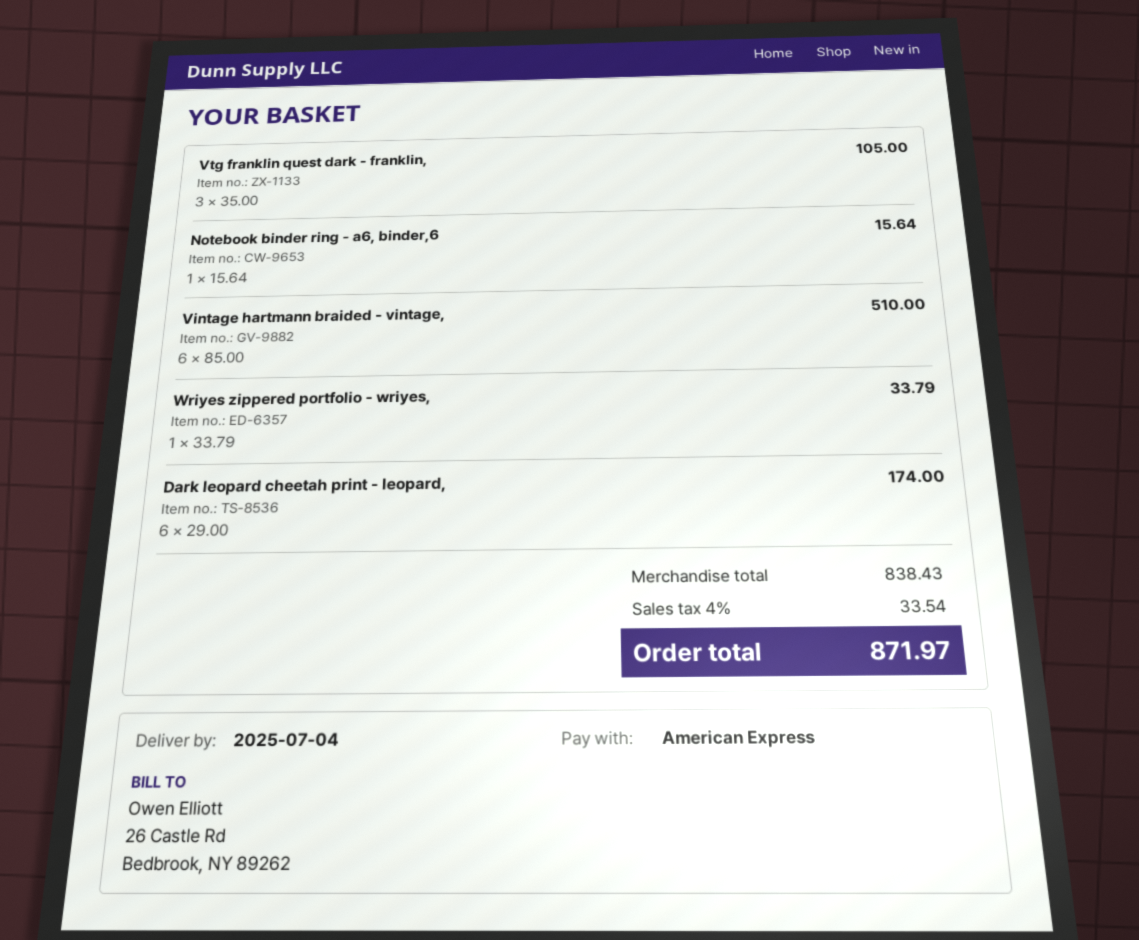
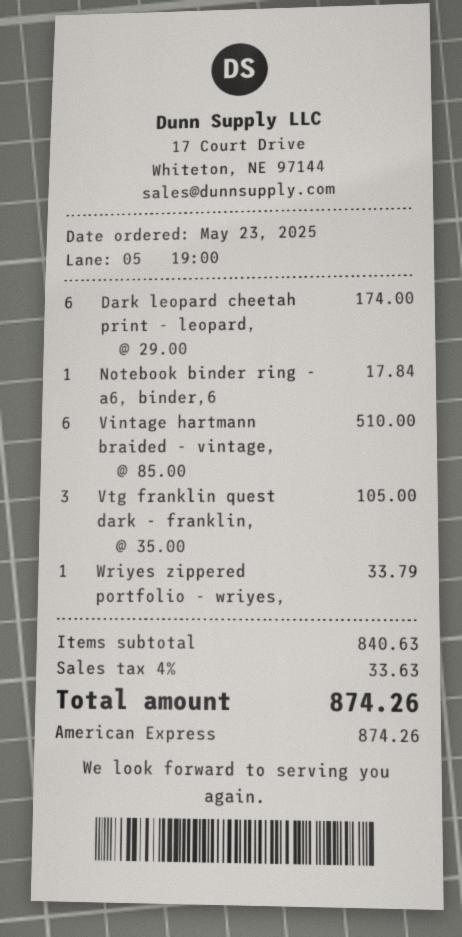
Notebook binder ring - a6, binder,6: 1 x 15.64 = 15.64 -> 1 x 17.84 = 17.84
subtotal: 838.43 -> 840.63
tax: 4% = 33.54 -> 4% = 33.63
total: 871.97 -> 874.26

